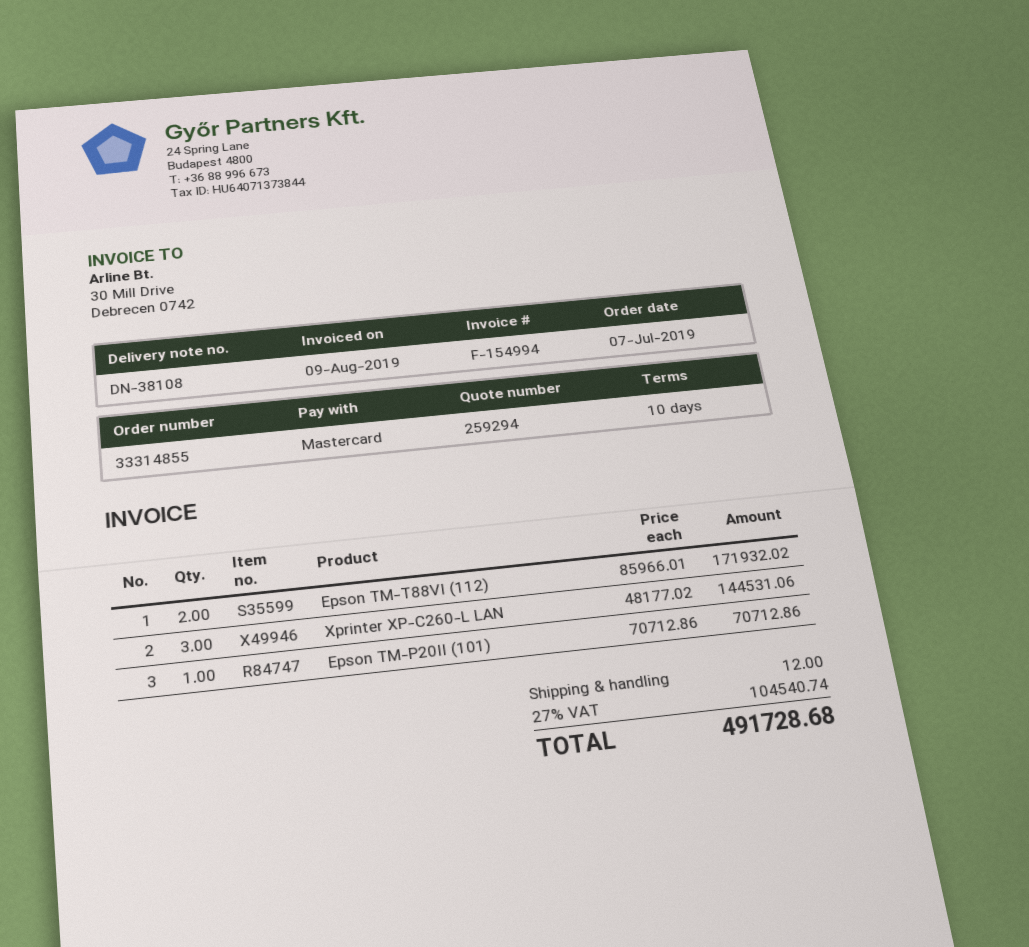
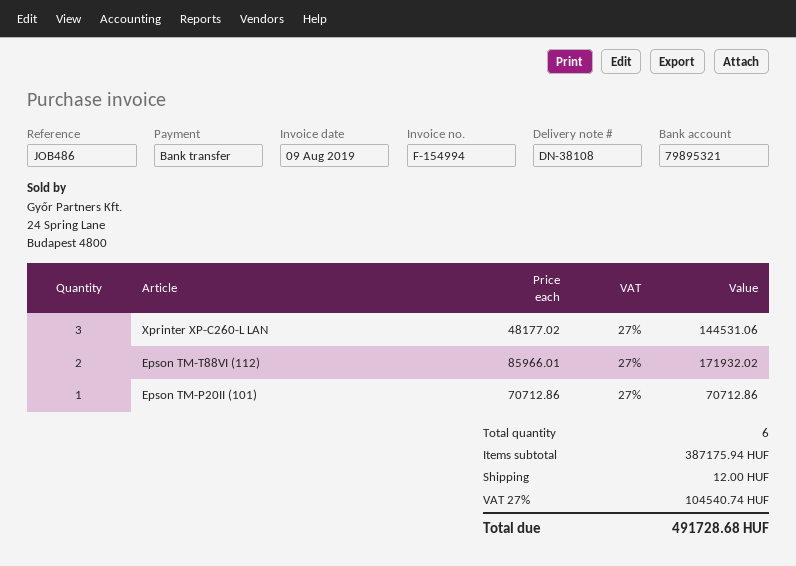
payment method: Mastercard -> bank transfer

